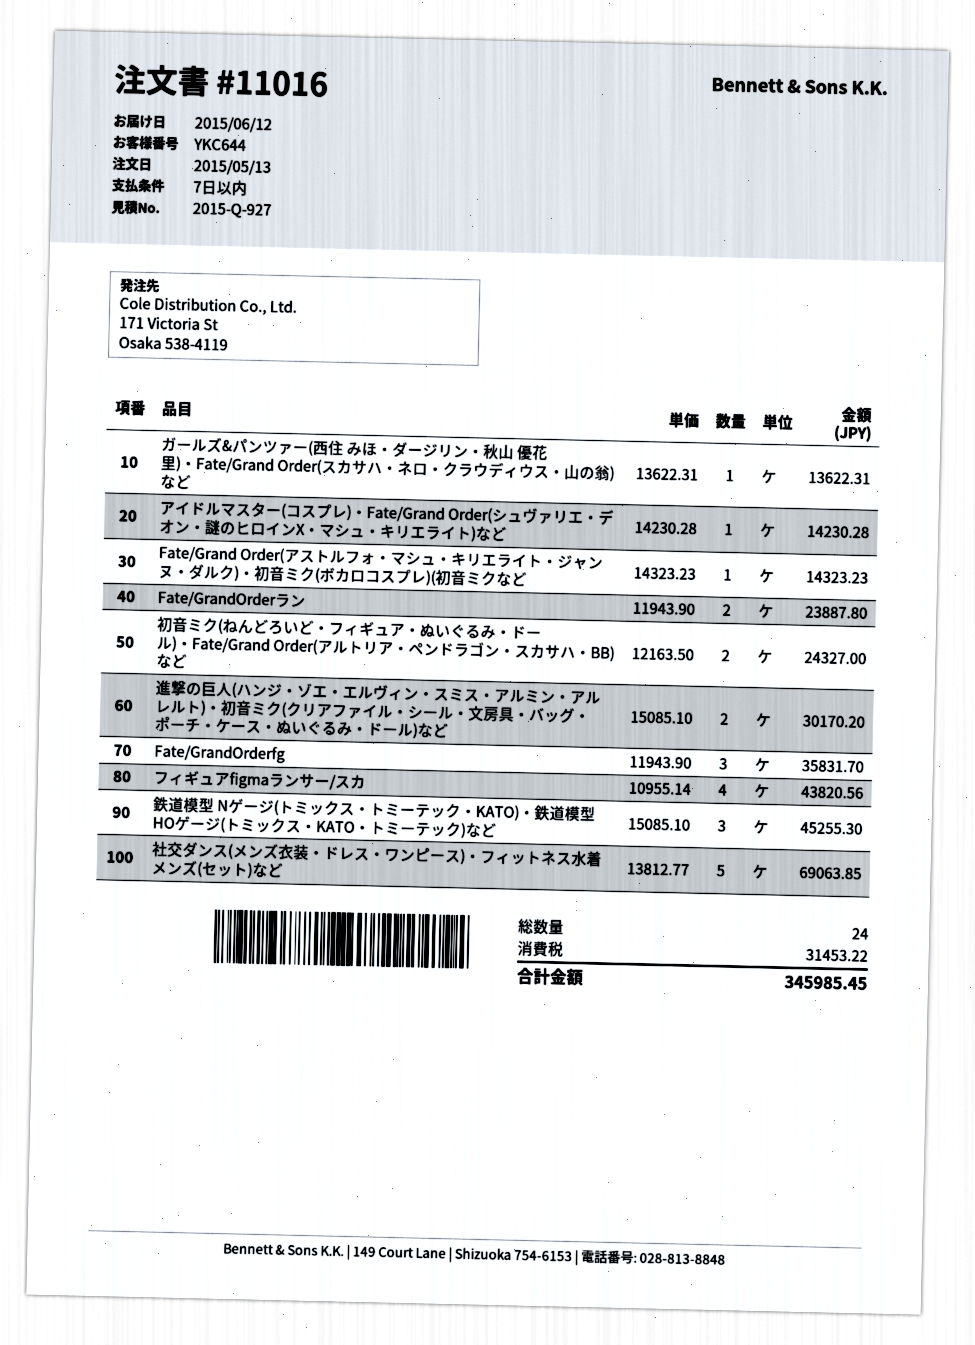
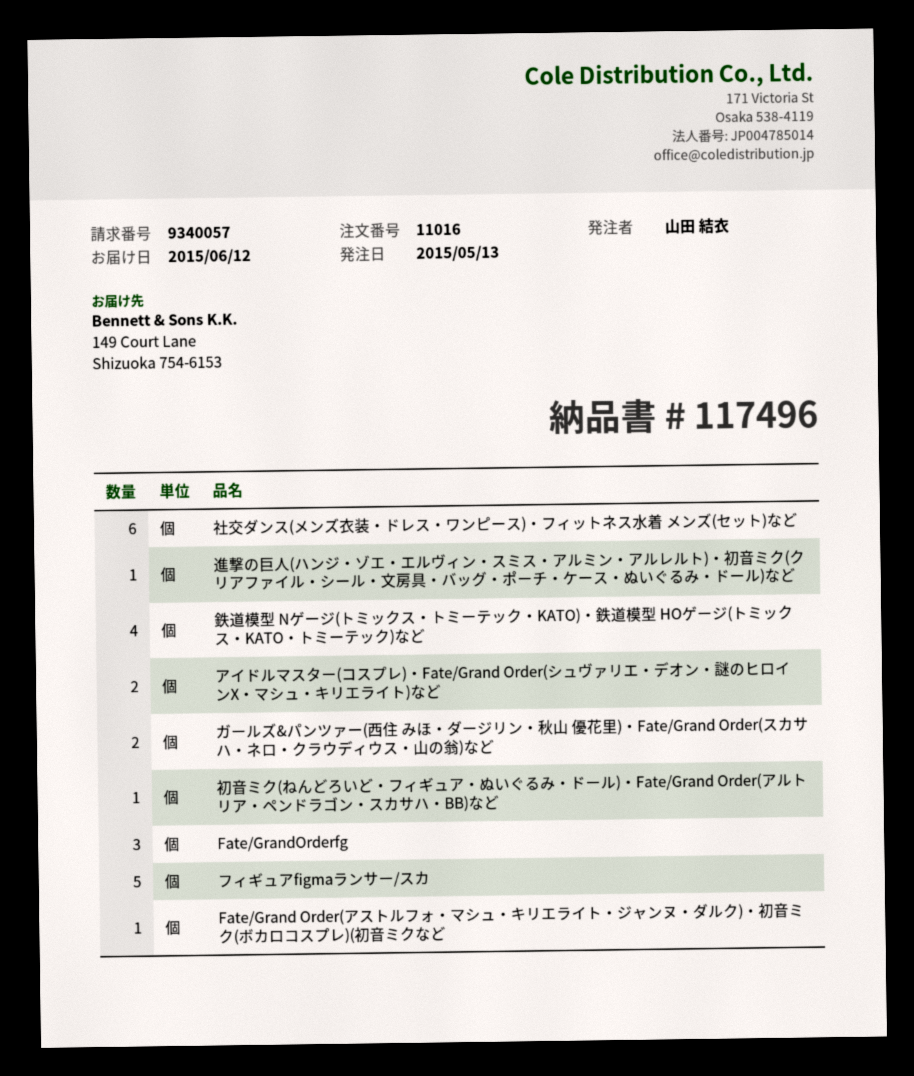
ガールズ&パンツァー(西住 みほ・ダージリン・秋山 優花里)・Fate/Grand Order(スカサハ・ネロ・クラウディウス・山の翁)など: 1 -> 2
アイドルマスター(コスプレ)・Fate/Grand Order(シュヴァリエ・デオン・謎のヒロインX・マシュ・キリエライト)など: 1 -> 2
Fate/GrandOrderラン: 2 -> none
初音ミク(ねんどろいど・フィギュア・ぬいぐるみ・ドール)・Fate/Grand Order(アルトリア・ペンドラゴン・スカサハ・BB)など: 2 -> 1
進撃の巨人(ハンジ・ゾエ・エルヴィン・スミス・アルミン・アルレルト)・初音ミク(クリアファイル・シール・文房具・バッグ・ポーチ・ケース・ぬいぐるみ・ドール)など: 2 -> 1
フィギュアfigmaランサー/スカ: 4 -> 5
鉄道模型 Nゲージ(トミックス・トミーテック・KATO)・鉄道模型 HOゲージ(トミックス・KATO・トミーテック)など: 3 -> 4
社交ダンス(メンズ衣装・ドレス・ワンピース)・フィットネス水着 メンズ(セット)など: 5 -> 6

